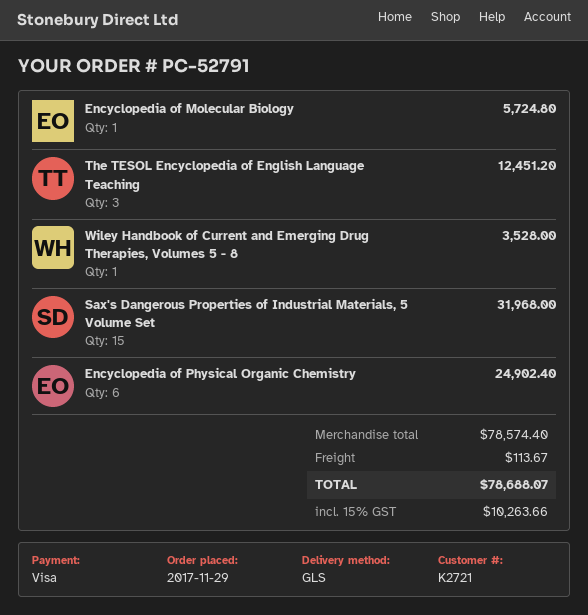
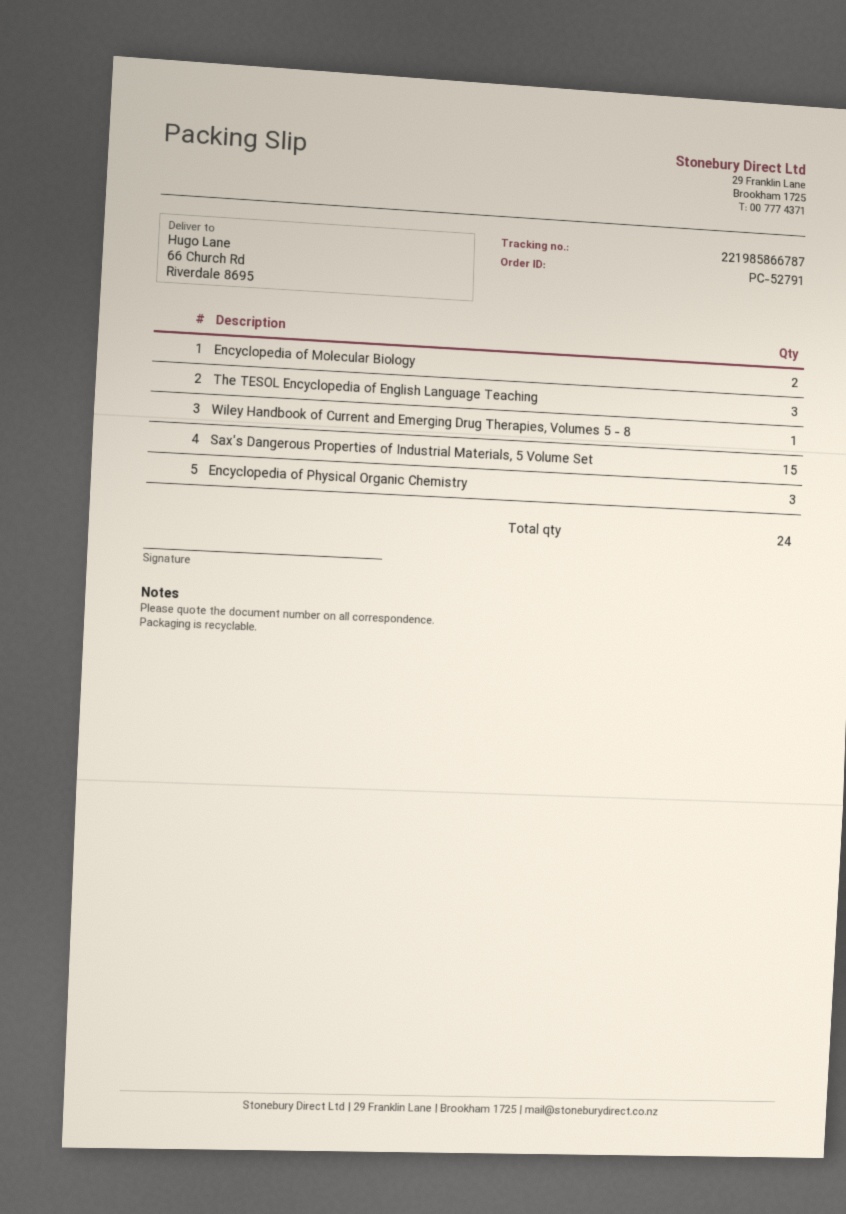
Encyclopedia of Molecular Biology: 1 -> 2
Encyclopedia of Physical Organic Chemistry: 6 -> 3

